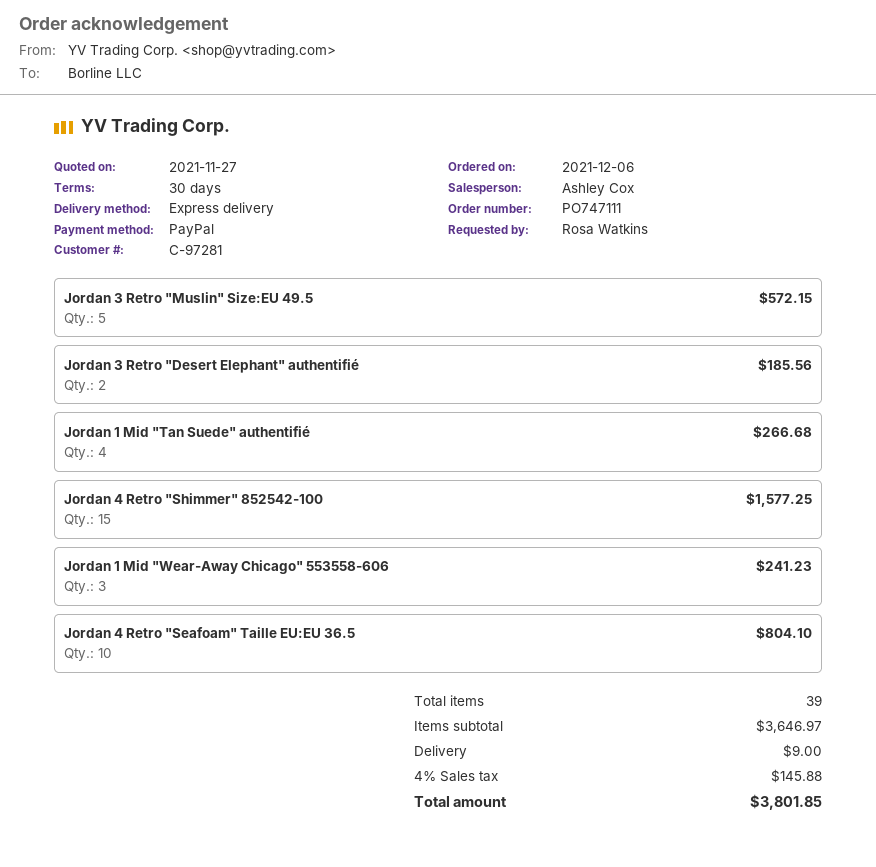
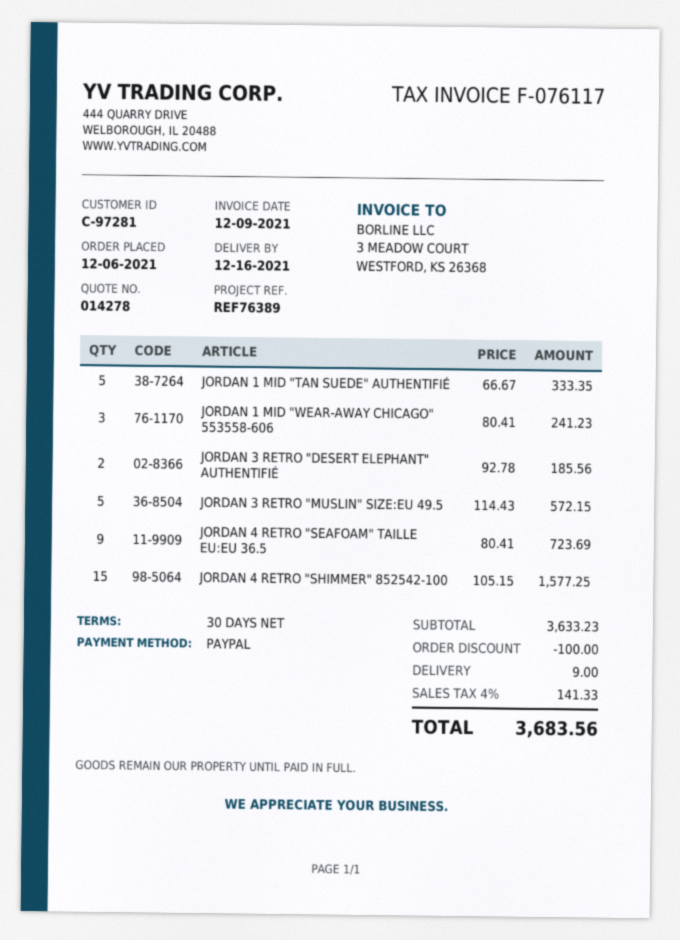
Jordan 1 Mid "Tan Suede" authentifié: 4 for 266.68 -> 5 for 333.35
Jordan 4 Retro "Seafoam" Taille EU:EU 36.5: 10 for 804.10 -> 9 for 723.69
subtotal: 3646.97 -> 3633.23
discount: none -> 100.00
tax: 4% = 145.88 -> 4% = 141.33
total: 3801.85 -> 3683.56

